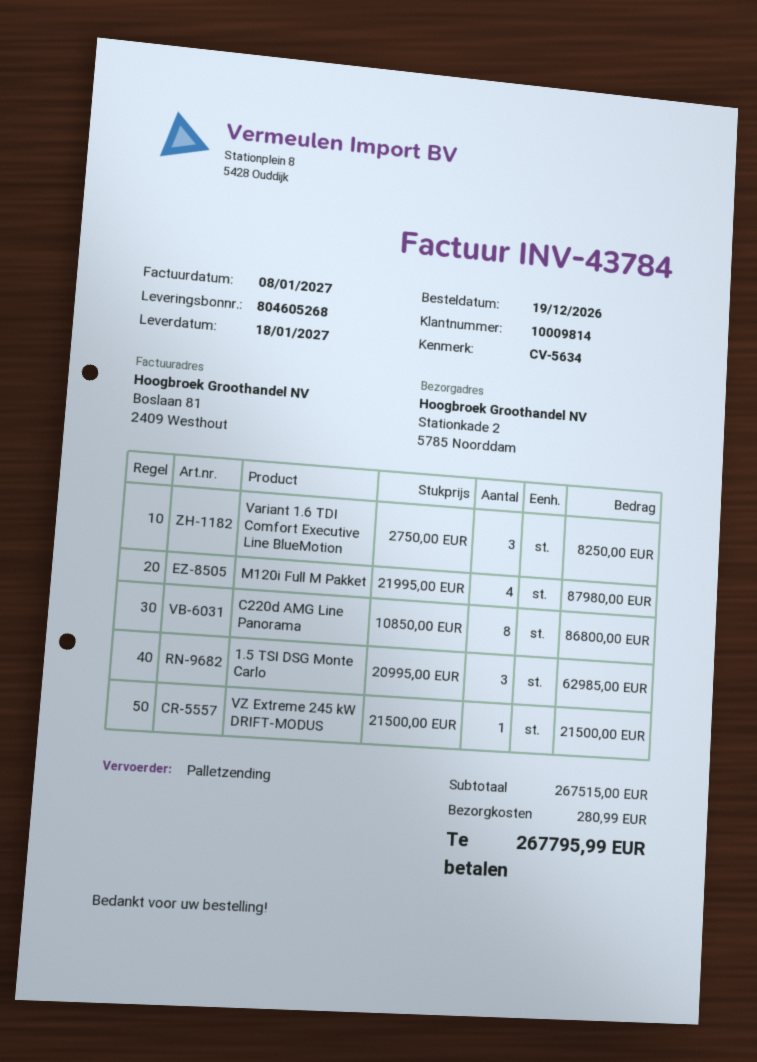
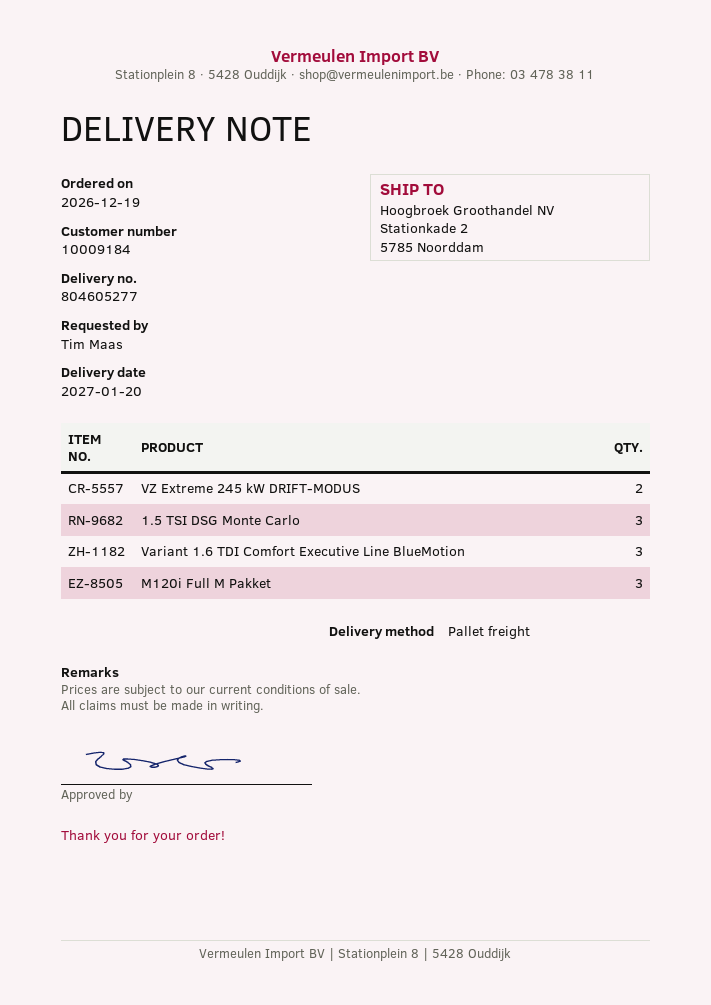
delivery note number: 804605268 -> 804605277
delivery date: 2027-01-18 -> 2027-01-20
customer number: 10009814 -> 10009184
M120i Full M Pakket: 4 -> 3
C220d AMG Line Panorama: 8 -> none
VZ Extreme 245 kW DRIFT-MODUS: 1 -> 2

